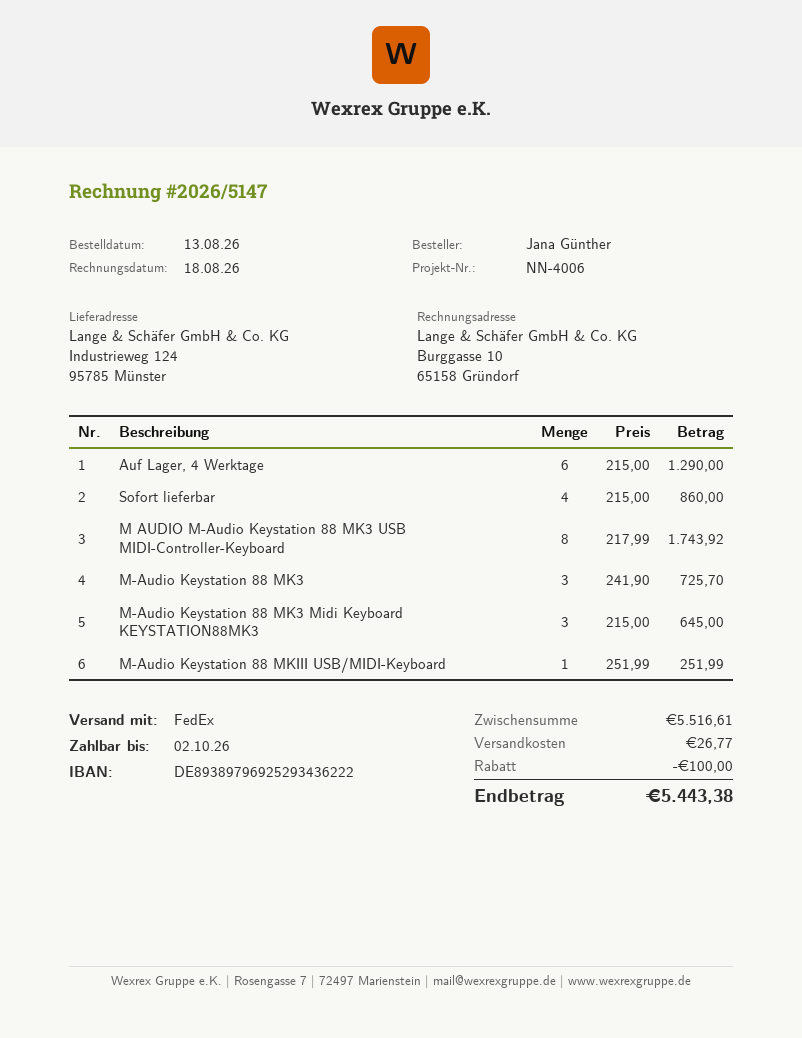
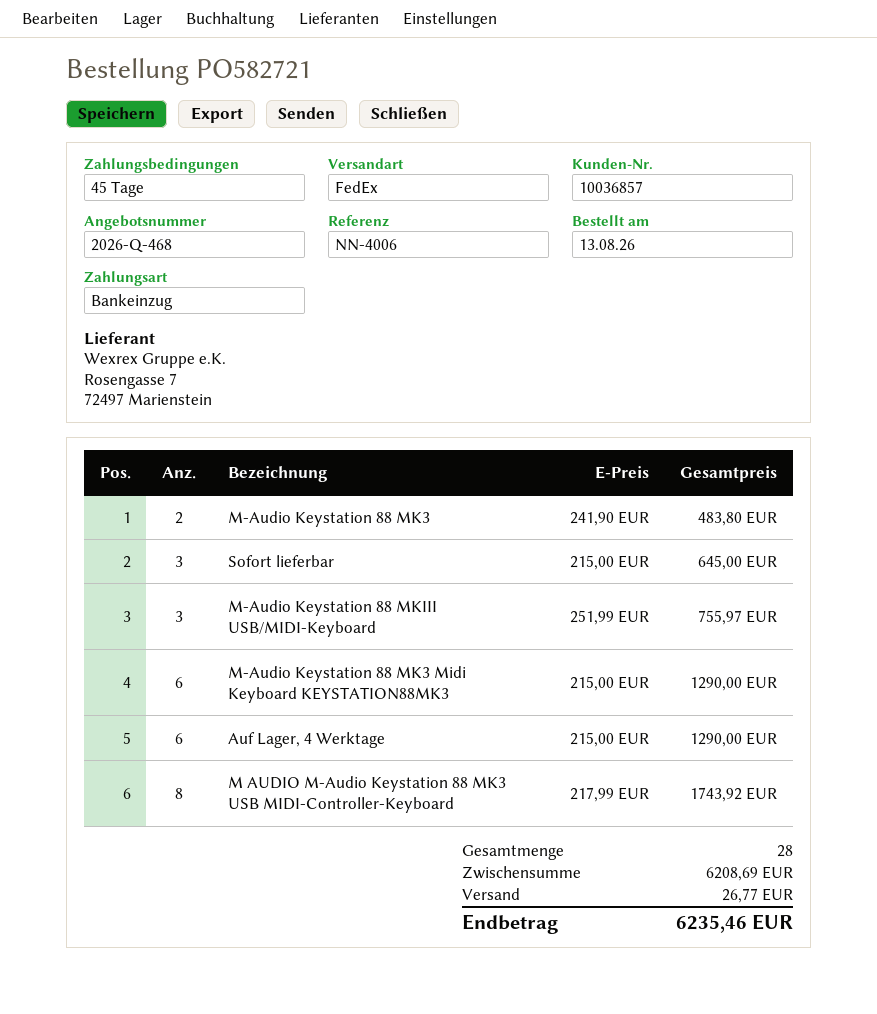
Sofort lieferbar: 4 x 215.00 = 860.00 -> 3 x 215.00 = 645.00
M-Audio Keystation 88 MK3: 3 x 241.90 = 725.70 -> 2 x 241.90 = 483.80
M-Audio Keystation 88 MK3 Midi Keyboard KEYSTATION88MK3: 3 x 215.00 = 645.00 -> 6 x 215.00 = 1290.00
M-Audio Keystation 88 MKIII USB/MIDI-Keyboard: 1 x 251.99 = 251.99 -> 3 x 251.99 = 755.97
subtotal: 5516.61 -> 6208.69
discount: 100.00 -> none
total: 5443.38 -> 6235.46

